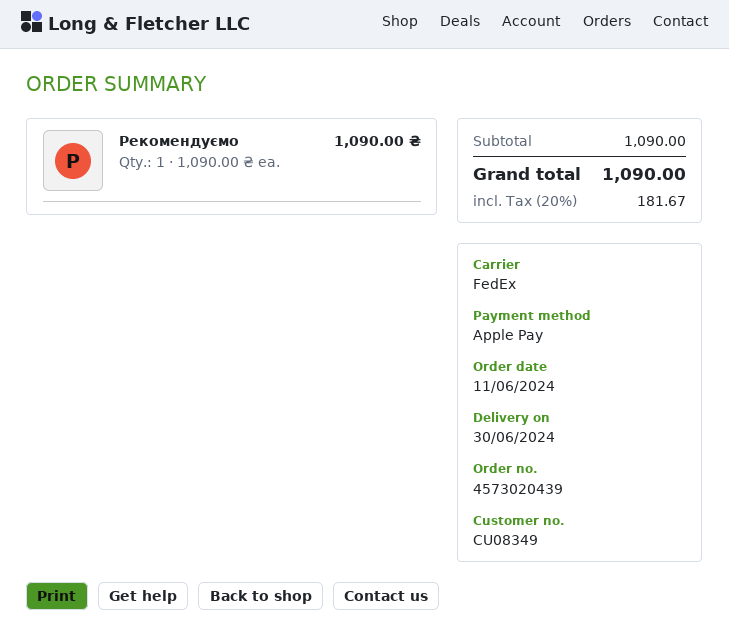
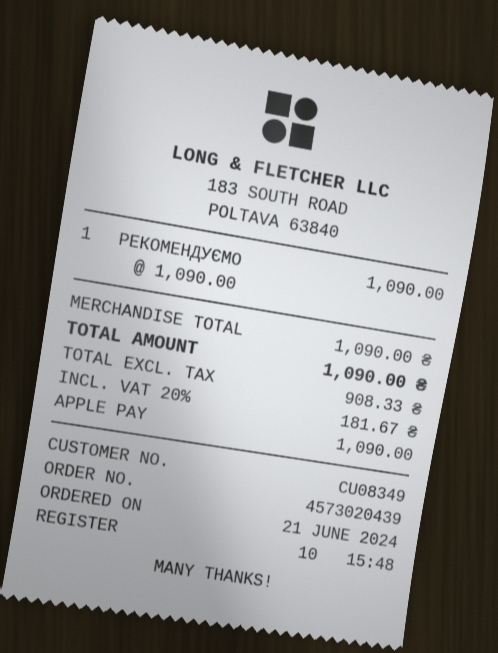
order date: 2024-06-11 -> 2024-06-21

